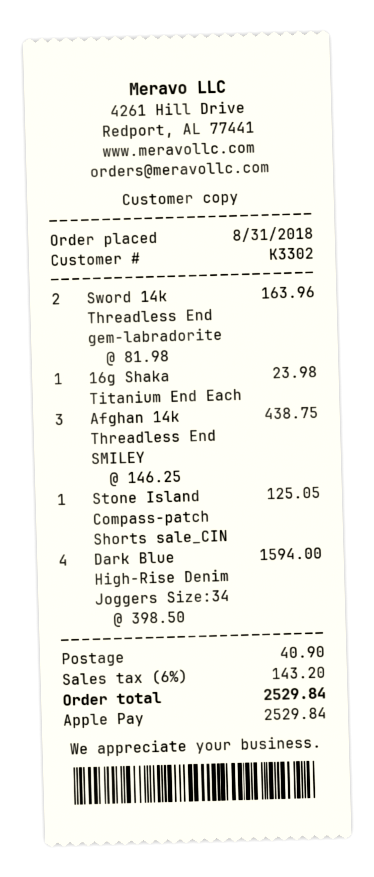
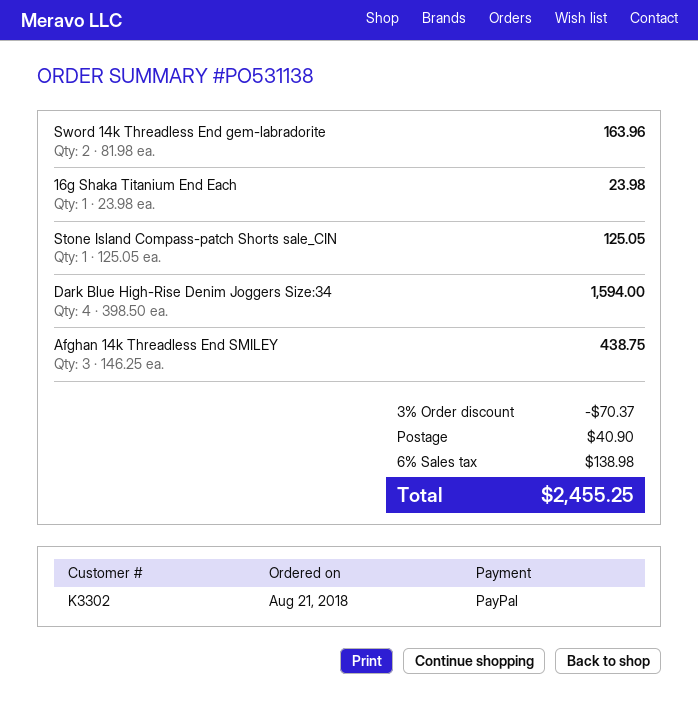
order date: 2018-08-31 -> 2018-08-21
payment method: Apple Pay -> PayPal
discount: none -> 3% = 70.37
tax: 6% = 143.20 -> 6% = 138.98
total: 2529.84 -> 2455.25

